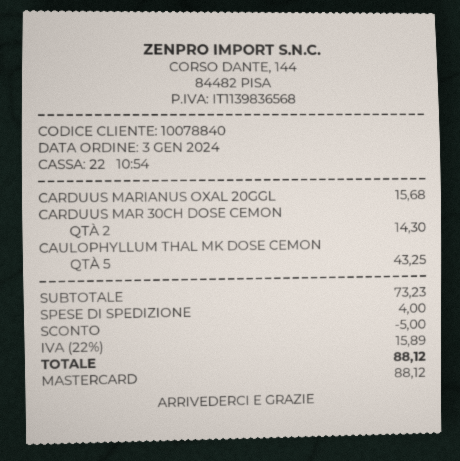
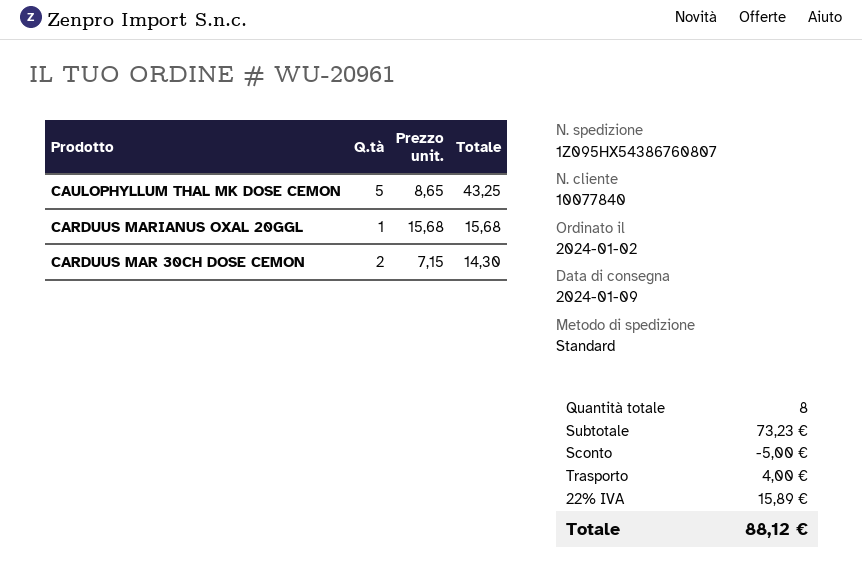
order date: 2024-01-03 -> 2024-01-02
customer number: 10078840 -> 10077840

